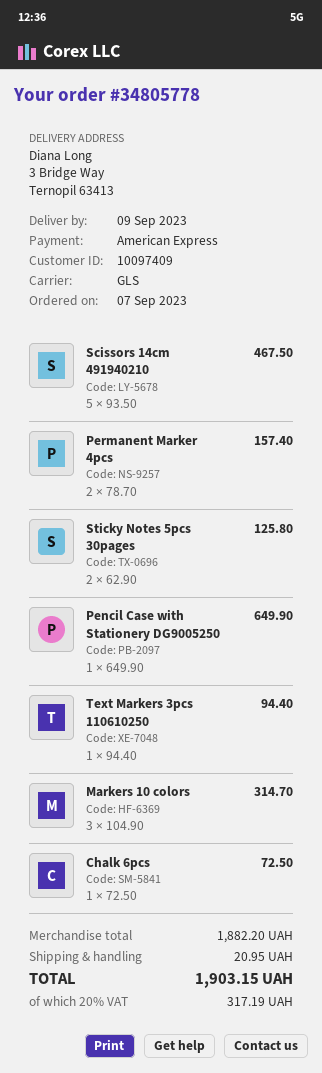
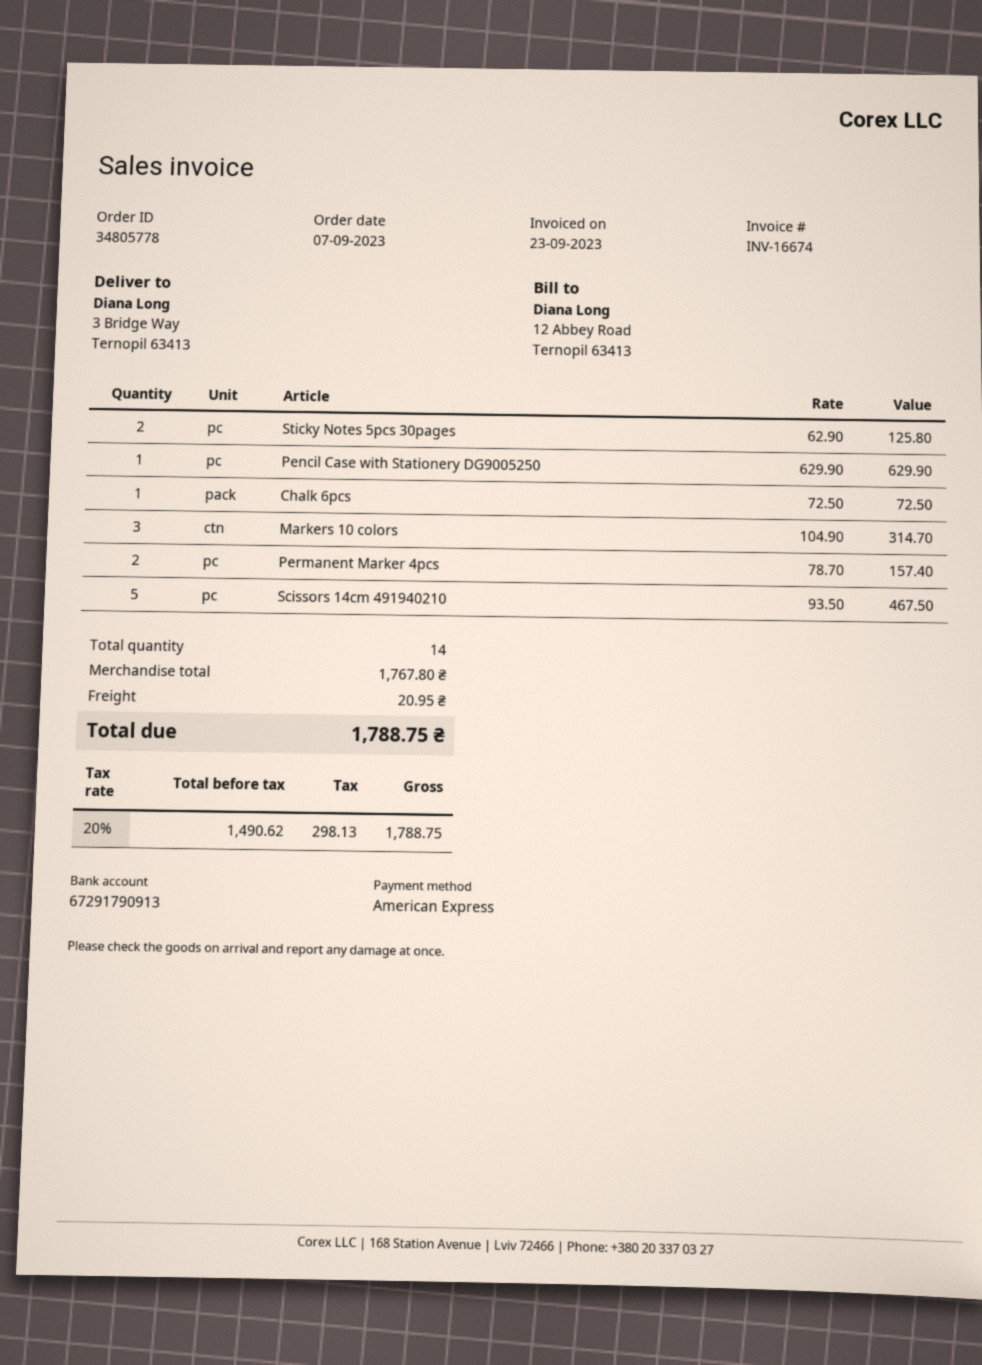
Pencil Case with Stationery DG9005250: 1 x 649.90 = 649.90 -> 1 x 629.90 = 629.90
Text Markers 3pcs 110610250: 1 x 94.40 = 94.40 -> none
subtotal: 1882.20 -> 1767.80
tax: 20% = 317.19 -> 20% = 298.13
total: 1903.15 -> 1788.75

